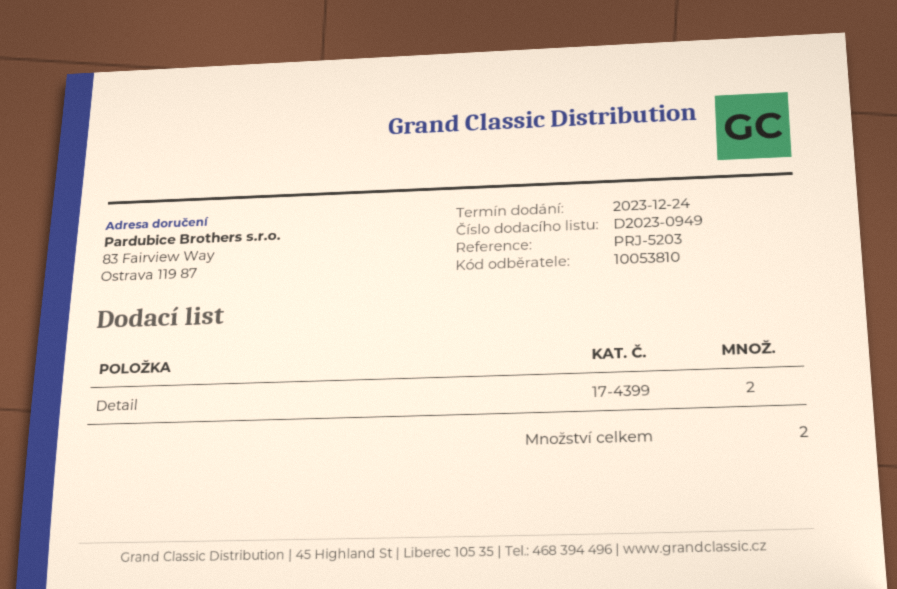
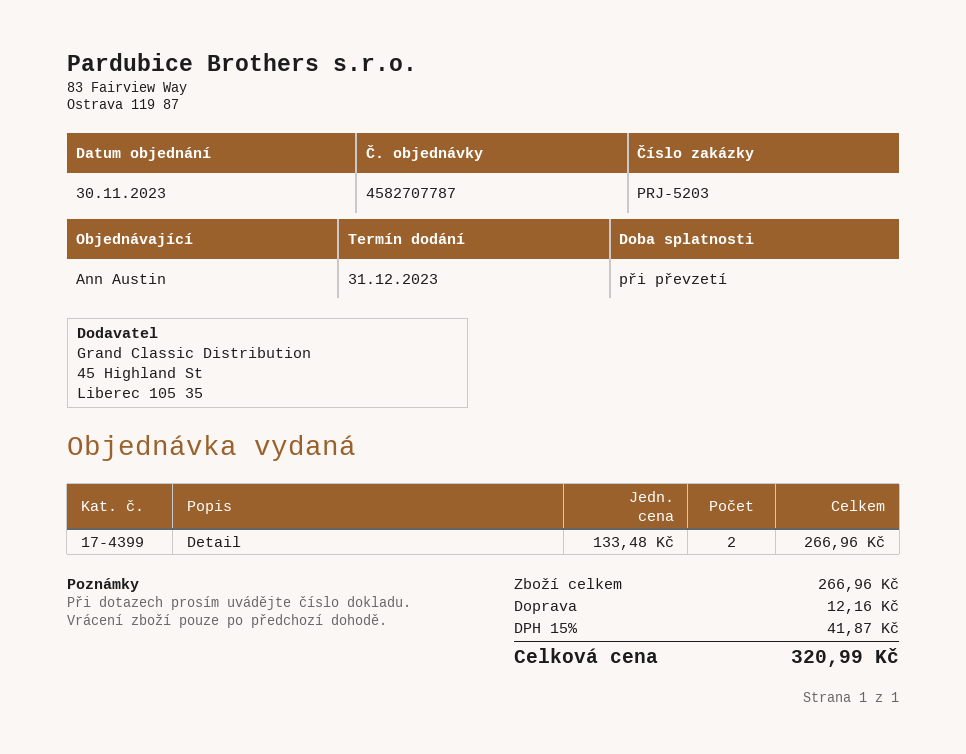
delivery date: 2023-12-24 -> 2023-12-31

